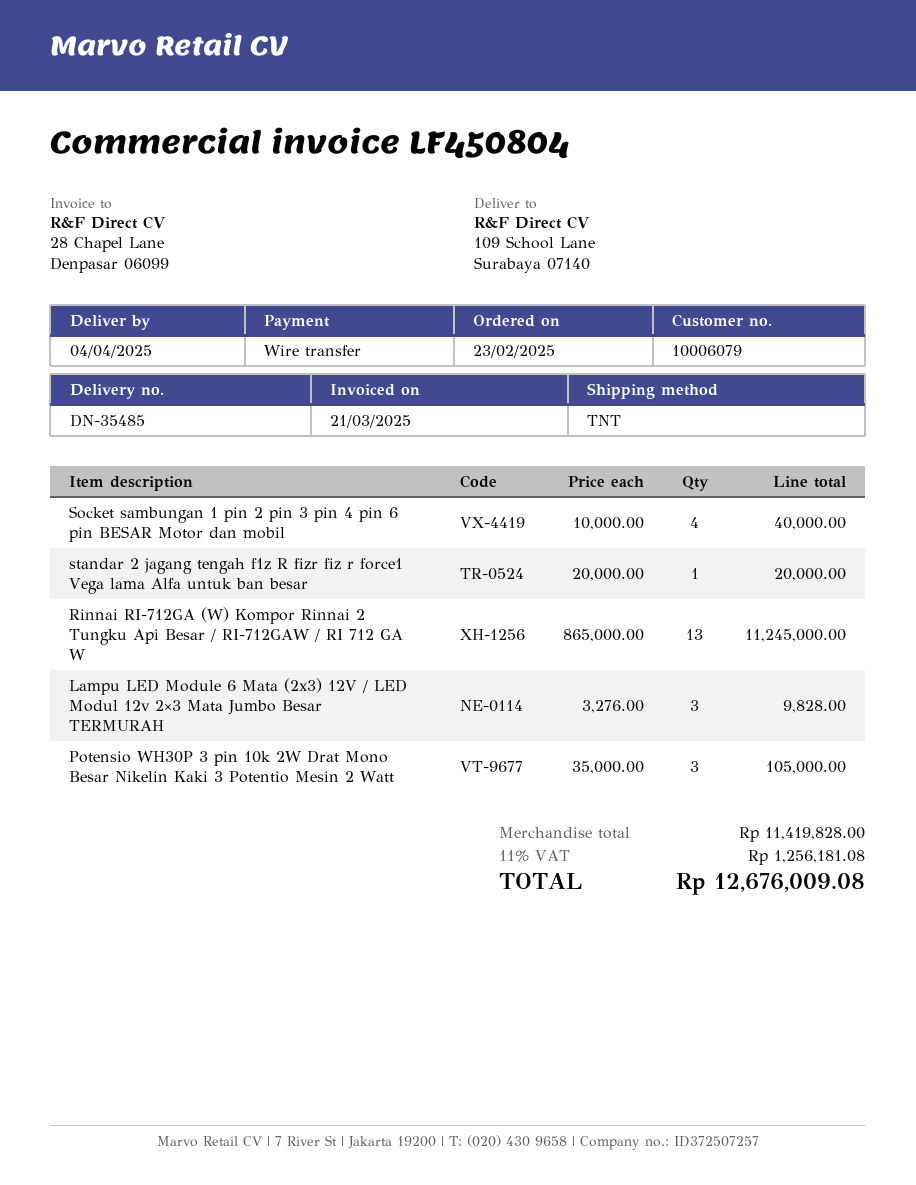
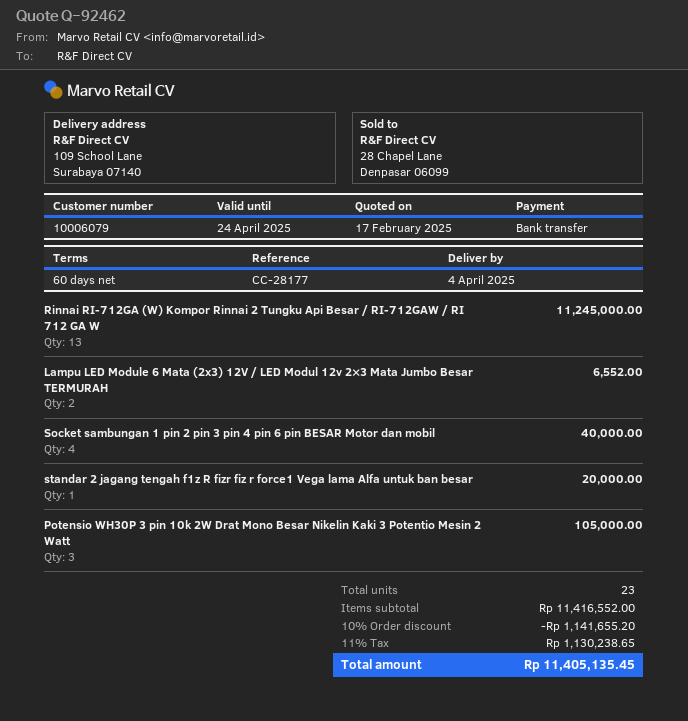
Lampu LED Module 6 Mata (2x3) 12V / LED Modul 12v 2×3 Mata Jumbo Besar TERMURAH: 3 for 9828.00 -> 2 for 6552.00
subtotal: 11419828.00 -> 11416552.00
discount: none -> 10% = 1141655.20
tax: 11% = 1256181.08 -> 11% = 1130238.65
total: 12676009.08 -> 11405135.45

